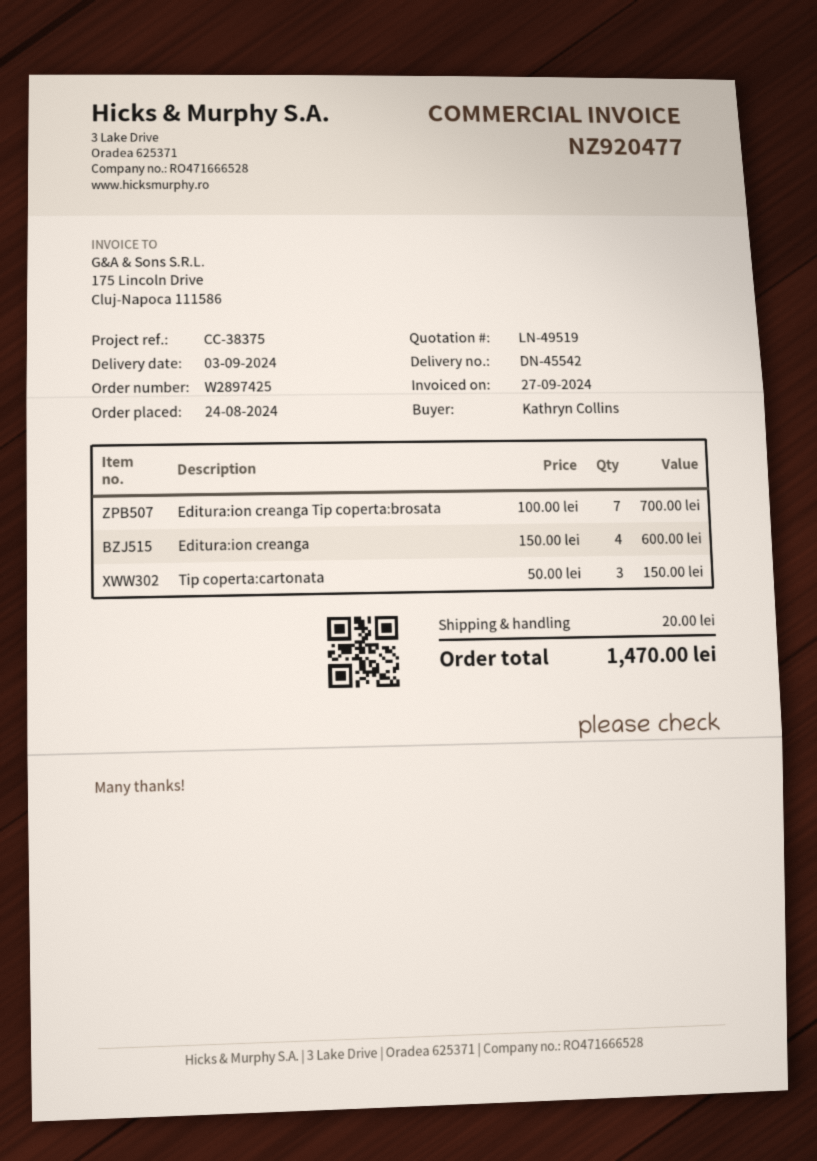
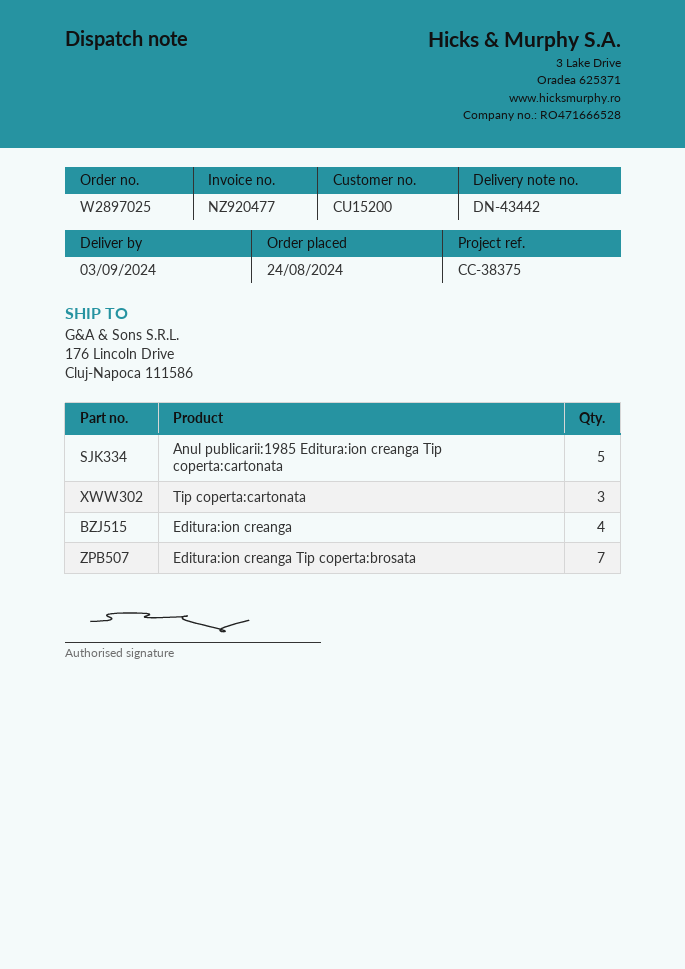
order number: W2897425 -> W2897025
delivery note number: DN-45542 -> DN-43442
Anul publicarii:1985 Editura:ion creanga Tip coperta:cartonata: none -> 5

